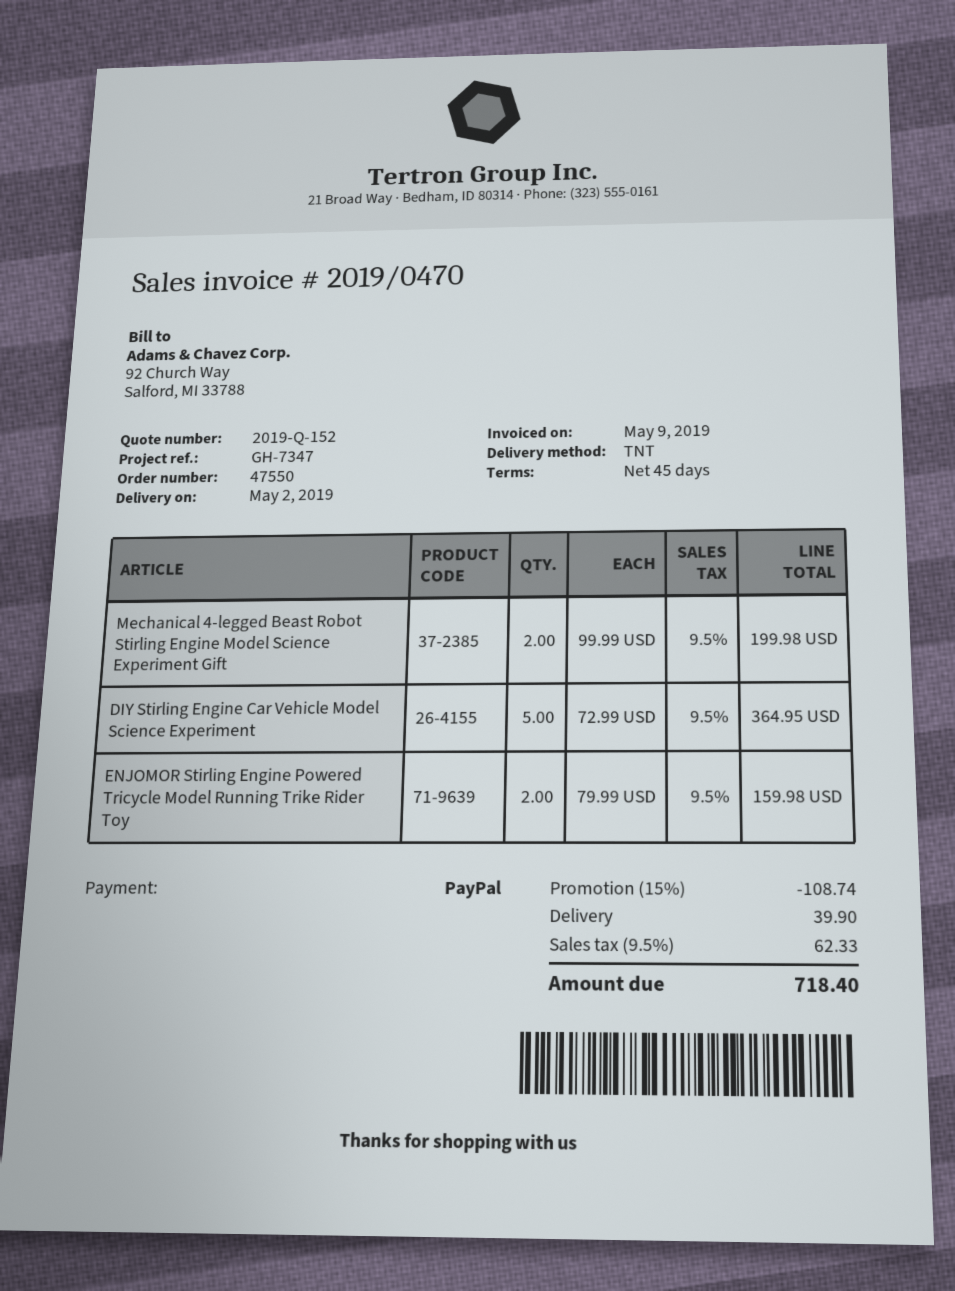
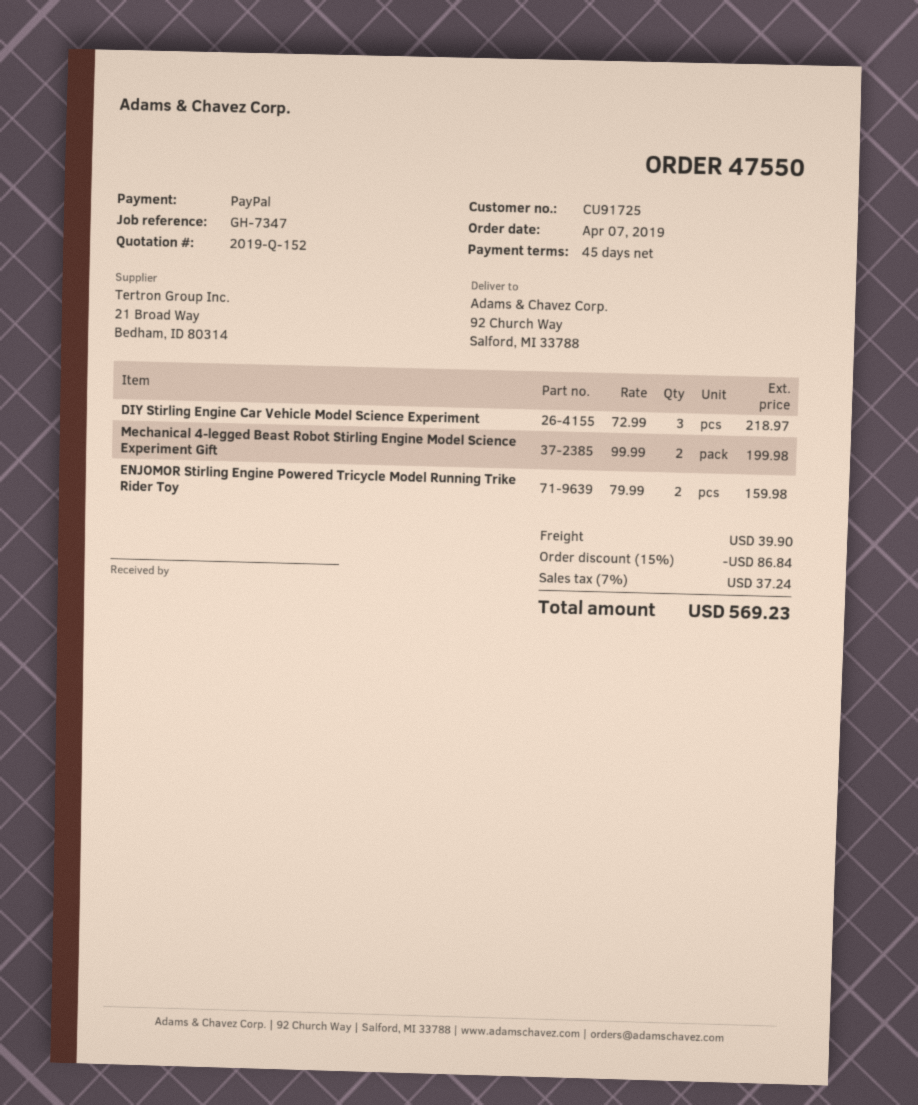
DIY Stirling Engine Car Vehicle Model Science Experiment: 5 x 72.99 = 364.95 -> 3 x 72.99 = 218.97
discount: 15% = 108.74 -> 15% = 86.84
tax: 9.5% = 62.33 -> 7% = 37.24
total: 718.40 -> 569.23

